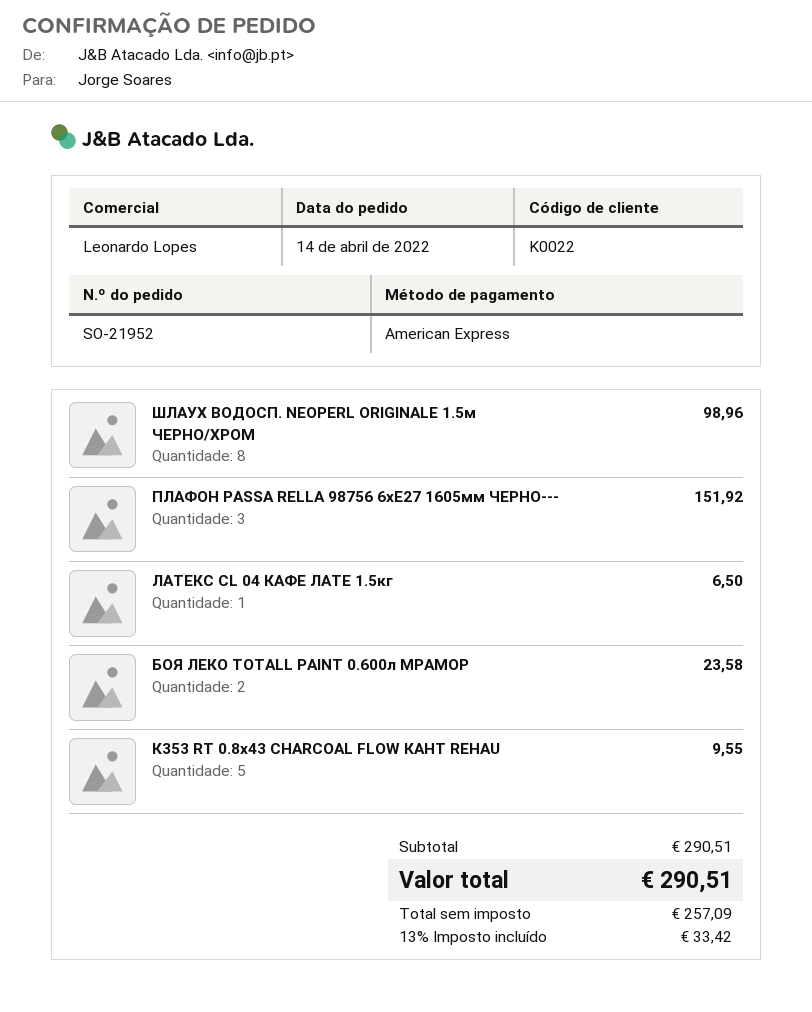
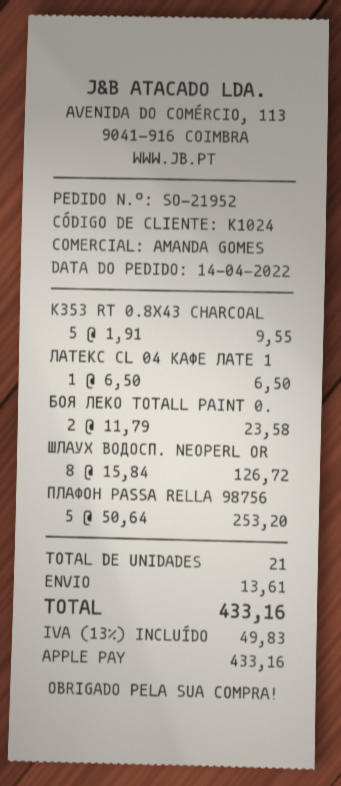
customer number: K0022 -> K1024
sales rep: Leonardo Lopes -> AMANDA GOMES
payment method: American Express -> Apple Pay
ШЛАУХ ВОДОСП. NEOPERL ORIGINALE 1.5м ЧЕРНО/ХРОМ: 8 for 98.96 -> 8 for 126.72
ПЛАФОН PASSA RELLA 98756 6хE27 1605мм ЧЕРНО---: 3 for 151.92 -> 5 for 253.20
shipping: none -> 13.61
tax: 13% = 33.42 -> 13% = 49.83
total: 290.51 -> 433.16

